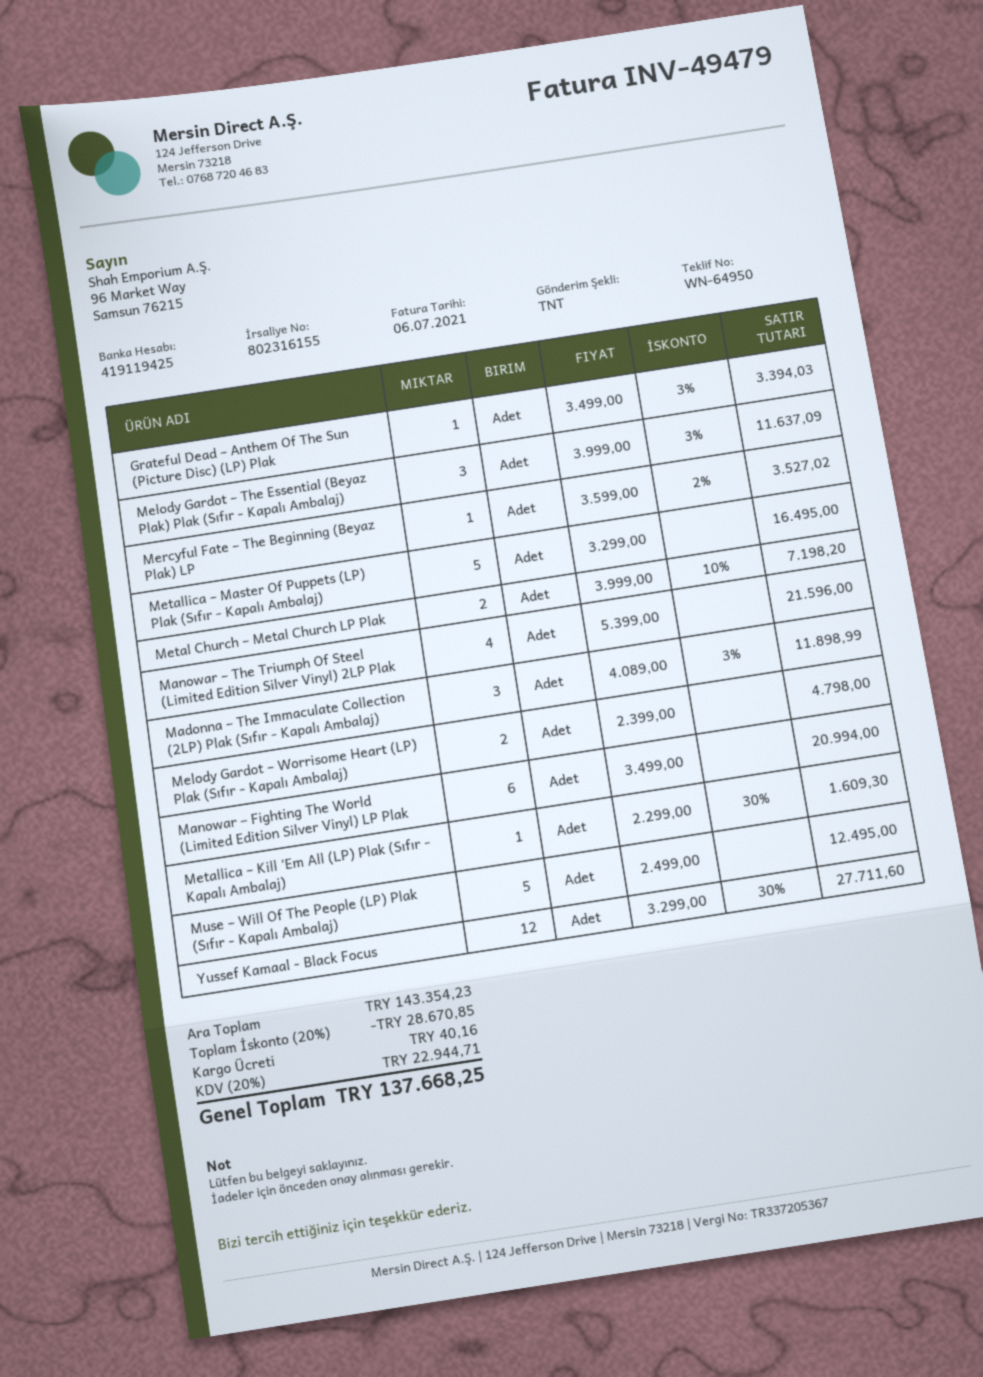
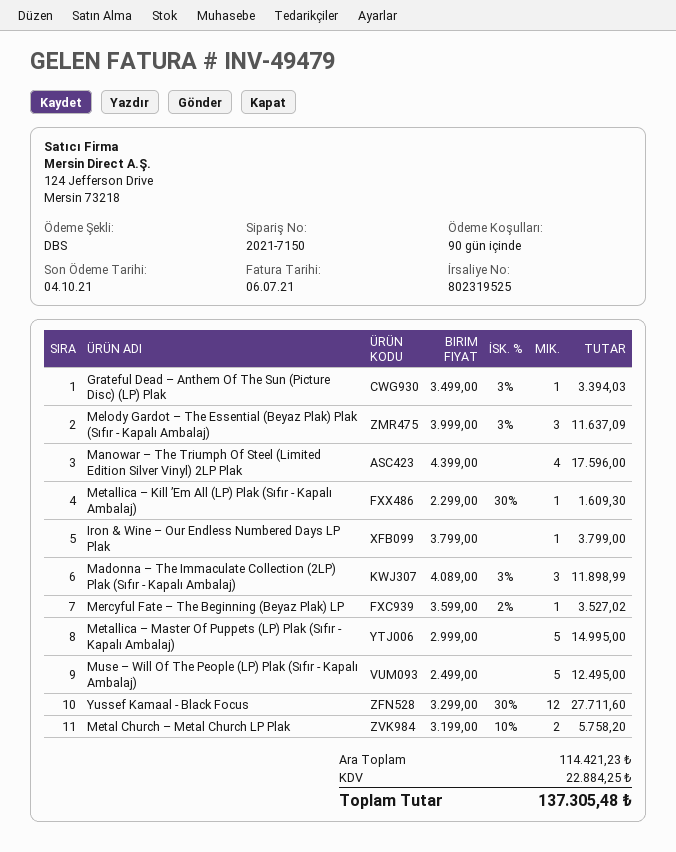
delivery note number: 802316155 -> 802319525
Metallica – Master Of Puppets (LP) Plak (Sıfır - Kapalı Ambalaj): 5 x 3299.00 = 16495.00 -> 5 x 2999.00 = 14995.00
Metal Church – Metal Church LP Plak: 2 x 3999.00 - 10% = 7198.20 -> 2 x 3199.00 - 10% = 5758.20
Manowar – The Triumph Of Steel (Limited Edition Silver Vinyl) 2LP Plak: 4 x 5399.00 = 21596.00 -> 4 x 4399.00 = 17596.00
Melody Gardot – Worrisome Heart (LP) Plak (Sıfır - Kapalı Ambalaj): 2 x 2399.00 = 4798.00 -> none
Manowar – Fighting The World (Limited Edition Silver Vinyl) LP Plak: 6 x 3499.00 = 20994.00 -> none
Iron & Wine – Our Endless Numbered Days LP Plak: none -> 1 x 3799.00 = 3799.00
subtotal: 143354.23 -> 114421.23
discount: 20% = 28670.85 -> none
shipping: 40.16 -> none
tax: 22944.71 -> 22884.25
total: 137668.25 -> 137305.48

